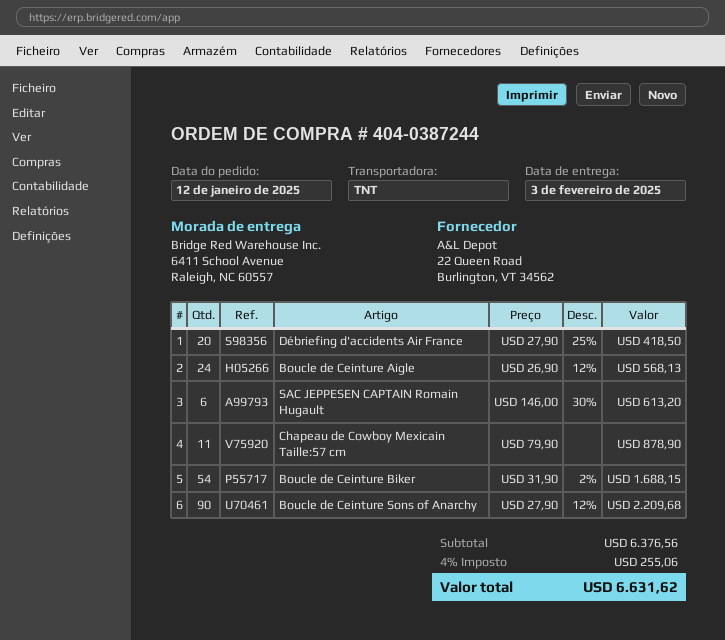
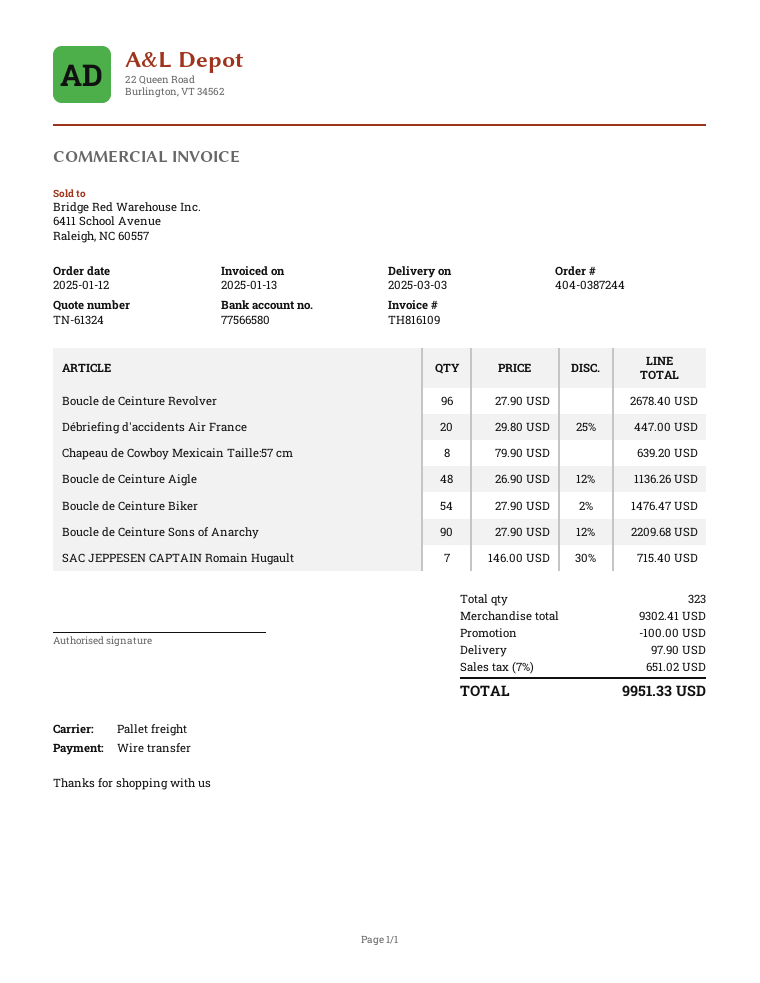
delivery date: 2025-02-03 -> 2025-03-03
shipping method: TNT -> pallet freight
Débriefing d'accidents Air France: 20 x 27.90 - 25% = 418.50 -> 20 x 29.80 - 25% = 447.00
Boucle de Ceinture Aigle: 24 x 26.90 - 12% = 568.13 -> 48 x 26.90 - 12% = 1136.26
SAC JEPPESEN CAPTAIN Romain Hugault: 6 x 146.00 - 30% = 613.20 -> 7 x 146.00 - 30% = 715.40
Chapeau de Cowboy Mexicain Taille:57 cm: 11 x 79.90 = 878.90 -> 8 x 79.90 = 639.20
Boucle de Ceinture Biker: 54 x 31.90 - 2% = 1688.15 -> 54 x 27.90 - 2% = 1476.47
Boucle de Ceinture Revolver: none -> 96 x 27.90 = 2678.40
subtotal: 6376.56 -> 9302.41
discount: none -> 100.00
shipping: none -> 97.90
tax: 4% = 255.06 -> 7% = 651.02
total: 6631.62 -> 9951.33

